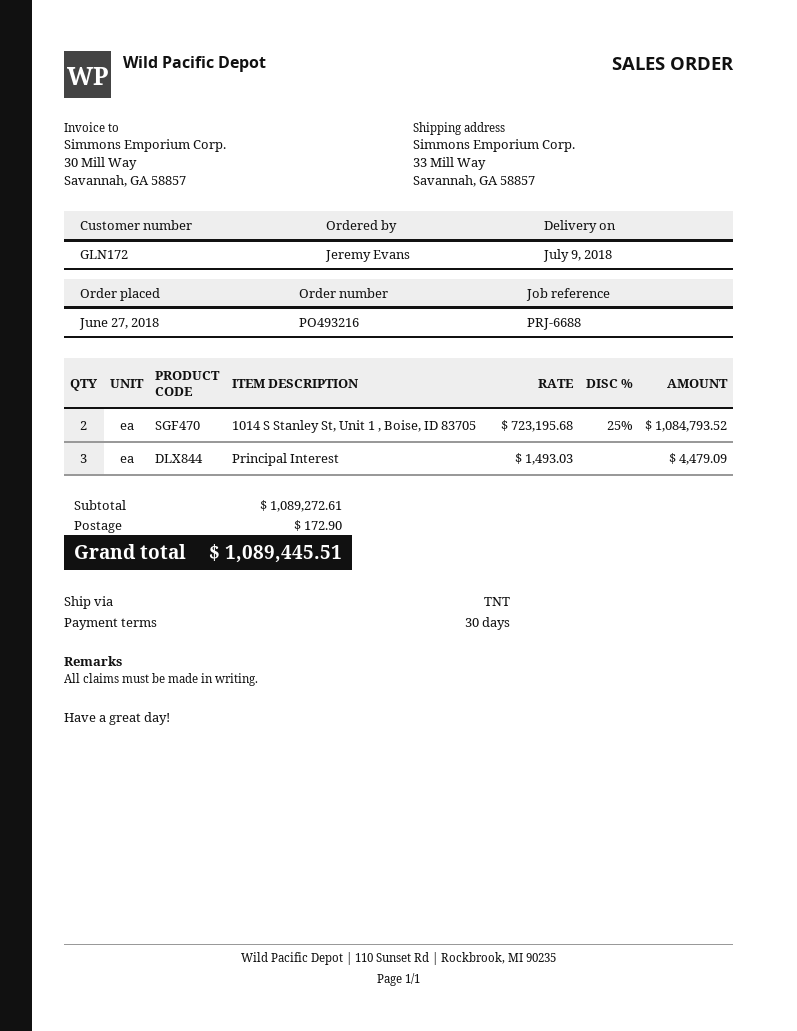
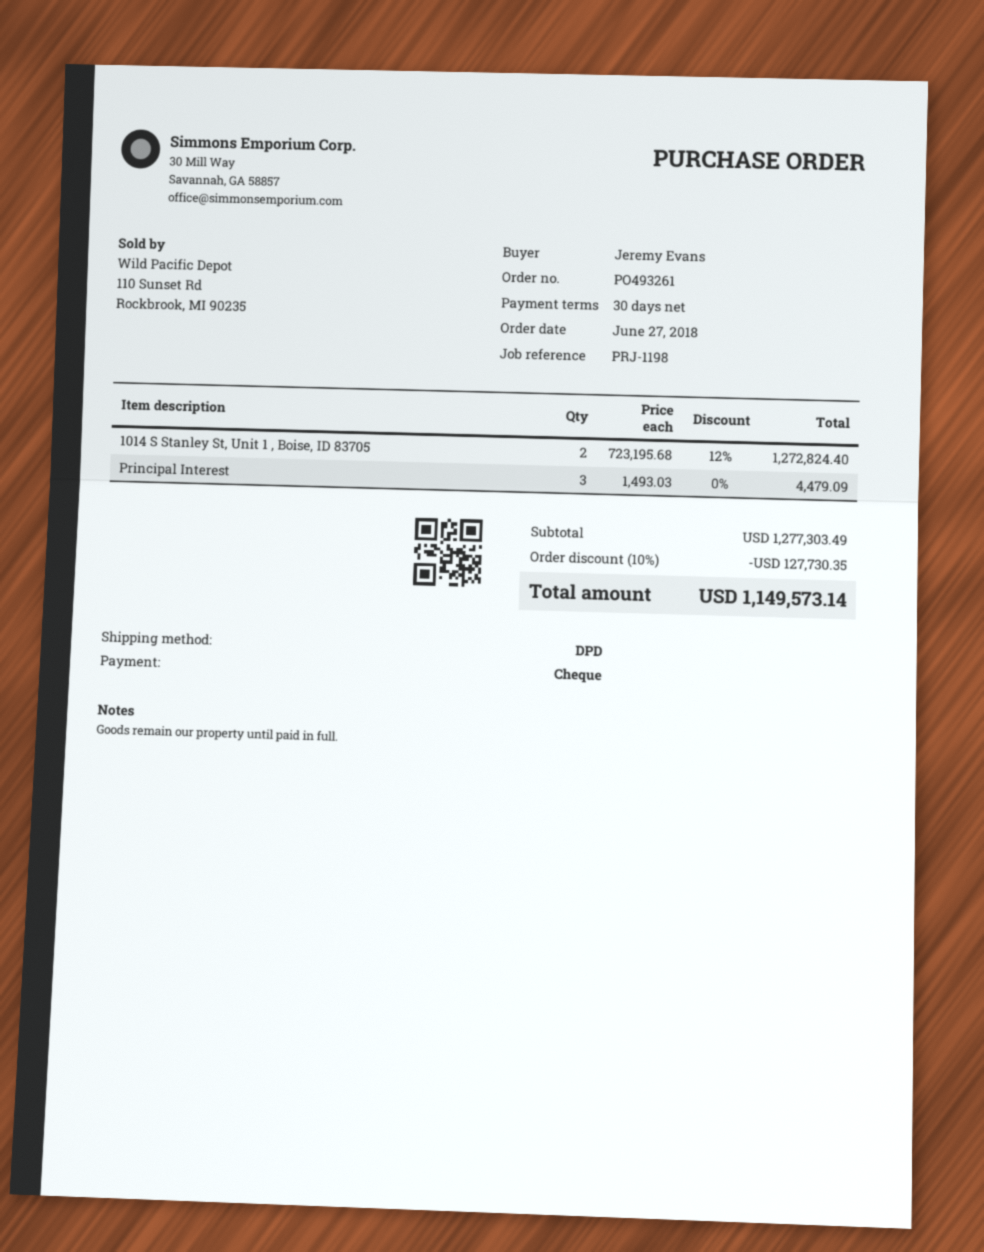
order number: PO493216 -> PO493261
reference: PRJ-6688 -> PRJ-1198
shipping method: TNT -> DPD
1014 S Stanley St, Unit 1 , Boise, ID 83705: 2 x 723195.68 - 25% = 1084793.52 -> 2 x 723195.68 - 12% = 1272824.40
subtotal: 1089272.61 -> 1277303.49
discount: none -> 10% = 127730.35
shipping: 172.90 -> none
total: 1089445.51 -> 1149573.14

